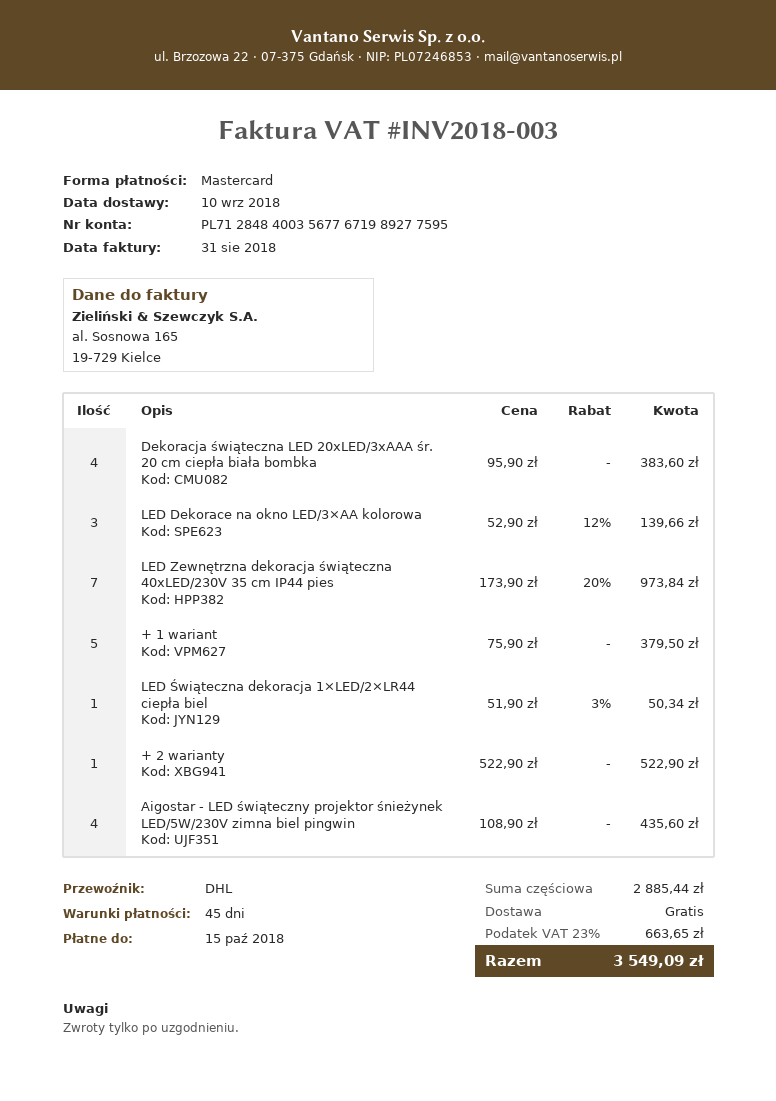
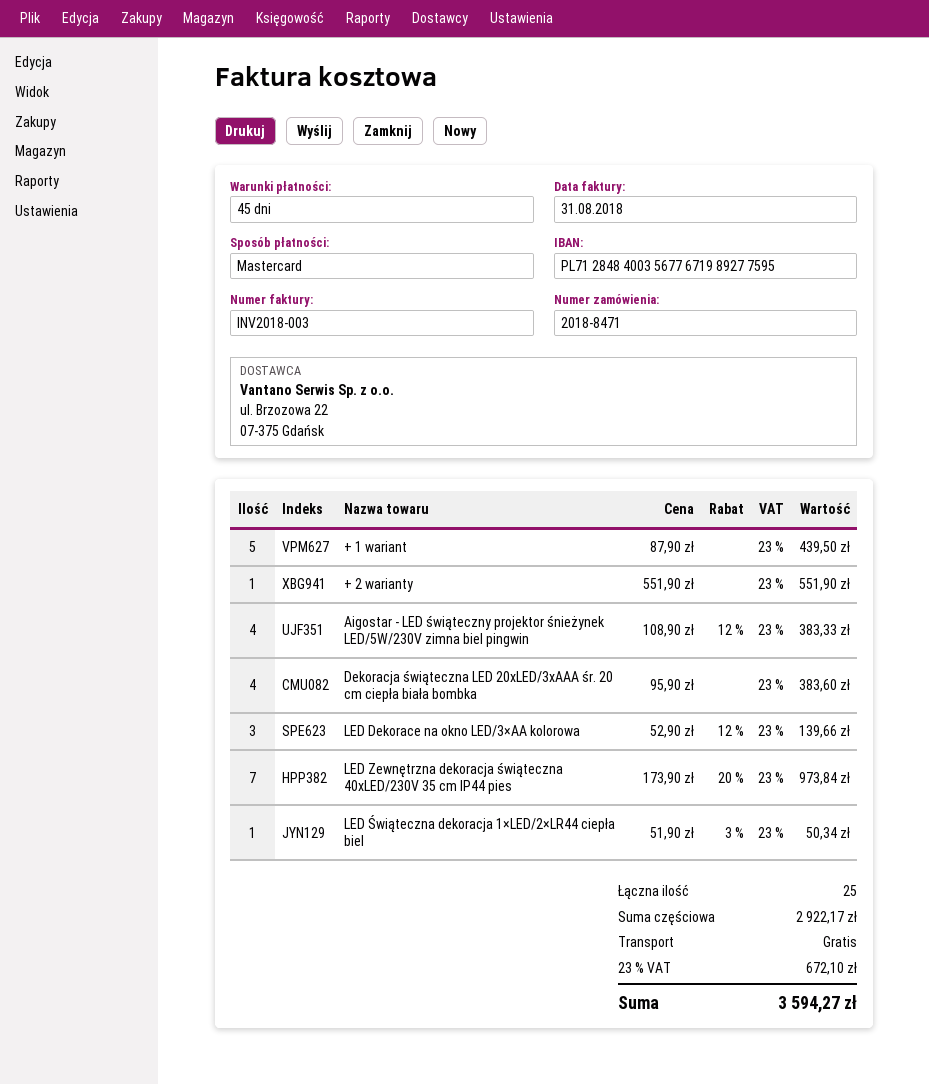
+ 1 wariant: 5 x 75.90 = 379.50 -> 5 x 87.90 = 439.50
+ 2 warianty: 1 x 522.90 = 522.90 -> 1 x 551.90 = 551.90
Aigostar - LED świąteczny projektor śnieżynek LED/5W/230V zimna biel pingwin: 4 x 108.90 = 435.60 -> 4 x 108.90 - 12% = 383.33
subtotal: 2885.44 -> 2922.17
tax: 23% = 663.65 -> 23% = 672.10
total: 3549.09 -> 3594.27

